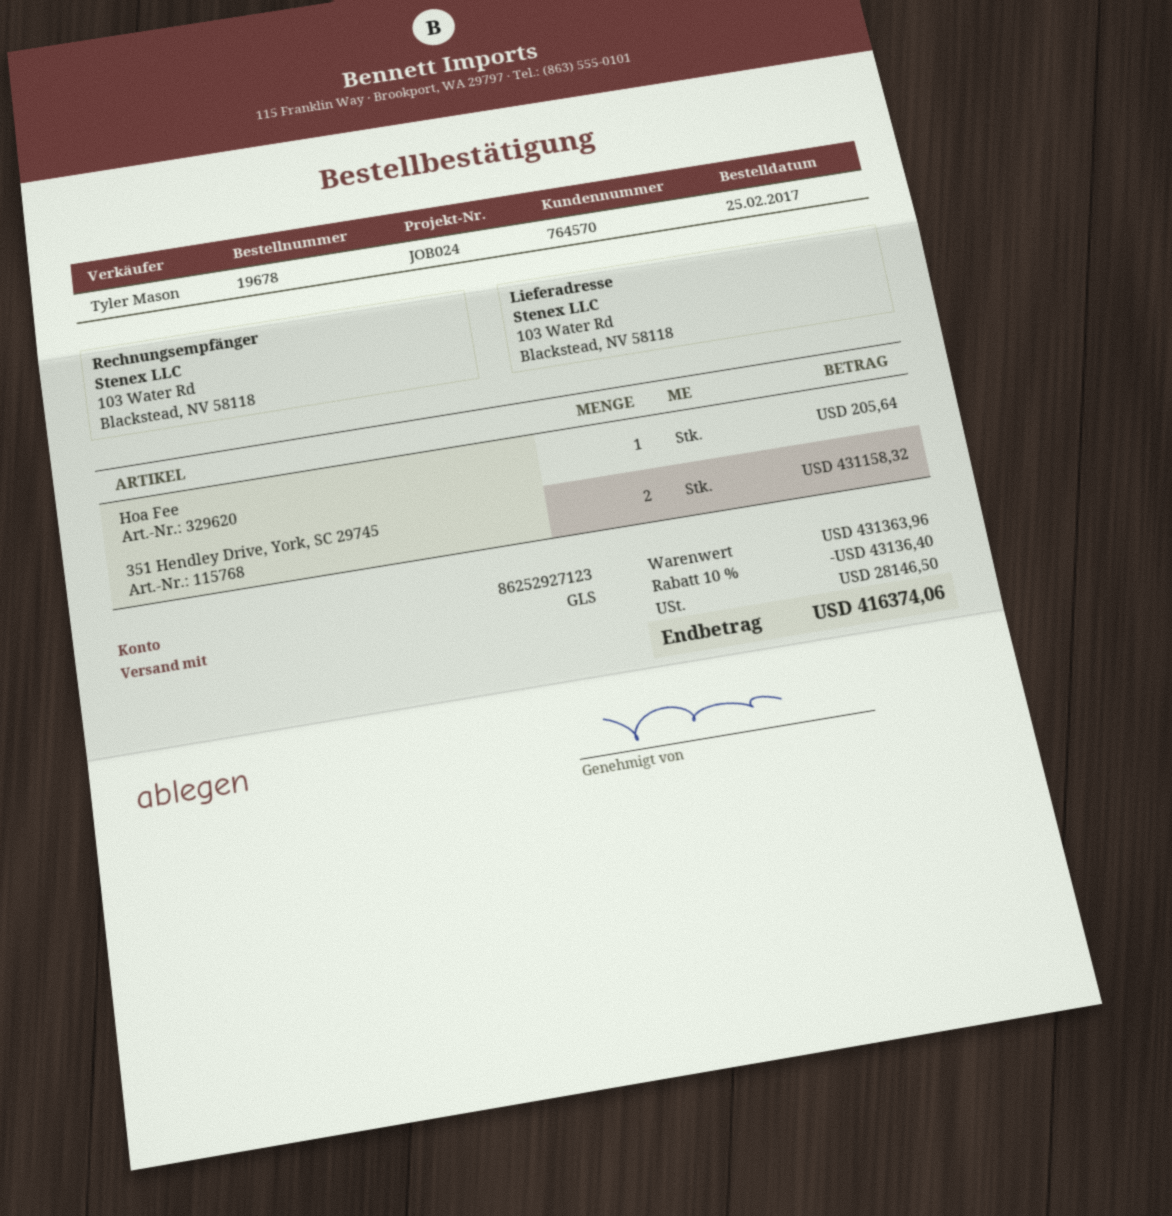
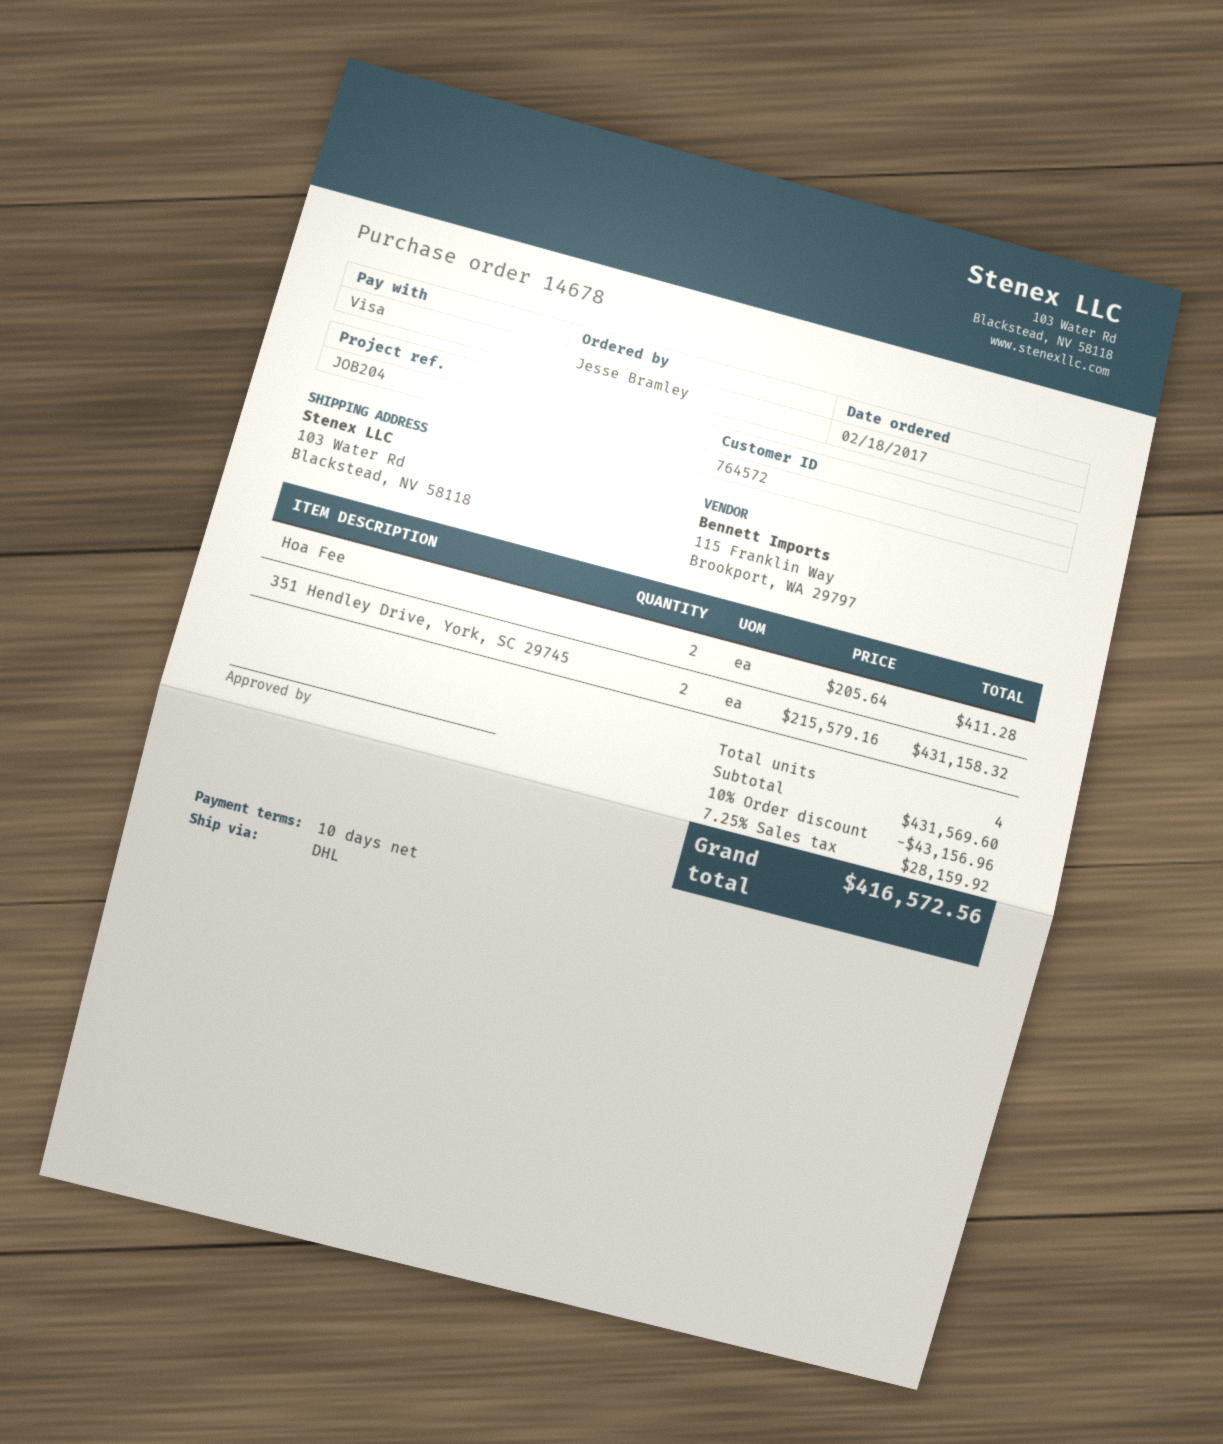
order number: 19678 -> 14678
order date: 2017-02-25 -> 2017-02-18
customer number: 764570 -> 764572
reference: JOB024 -> JOB204
shipping method: GLS -> DHL
Hoa Fee: 1 for 205.64 -> 2 for 411.28
subtotal: 431363.96 -> 431569.60
discount: 10% = 43136.40 -> 10% = 43156.96
tax: 28146.50 -> 28159.92
total: 416374.06 -> 416572.56

